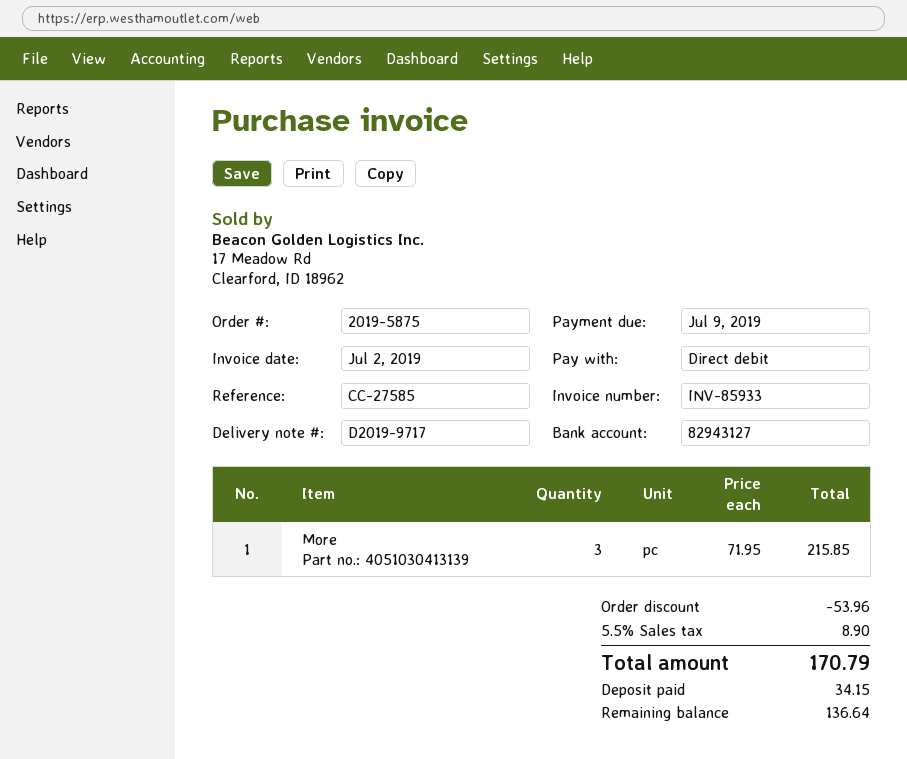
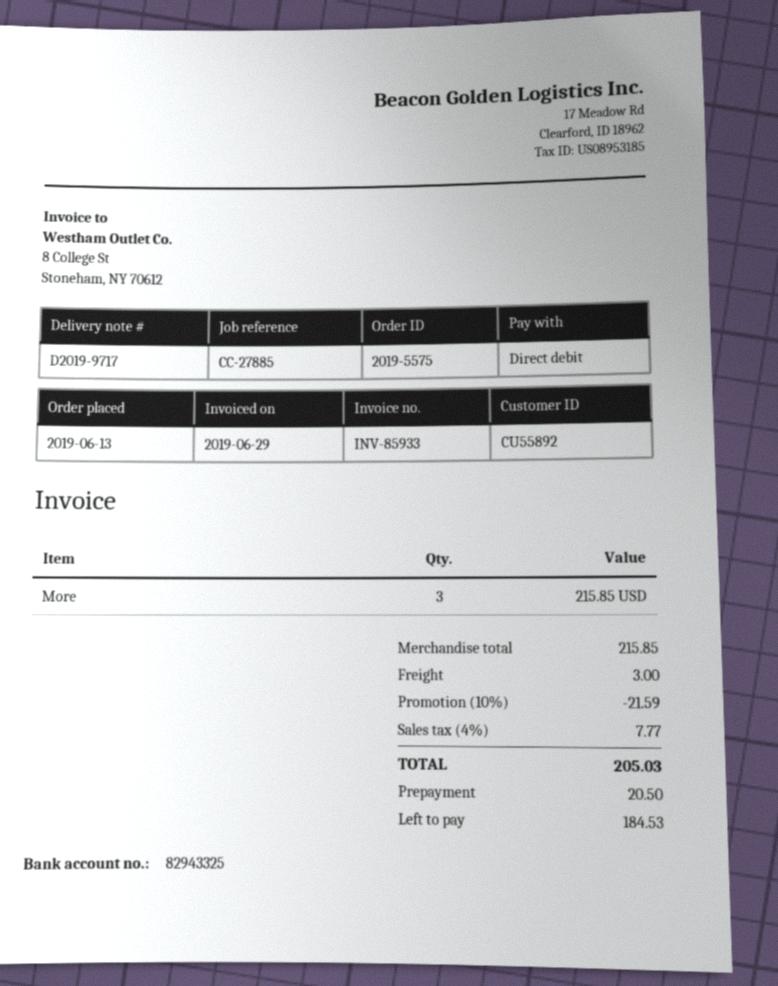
order number: 2019-5875 -> 2019-5575
invoice date: 2019-07-02 -> 2019-06-29
reference: CC-27585 -> CC-27885
bank account: 82943127 -> 82943325
discount: 53.96 -> 21.59
shipping: none -> 3.00
tax: 5.5% = 8.90 -> 4% = 7.77
total: 170.79 -> 205.03
deposit: 34.15 -> 20.50
balance: 136.64 -> 184.53

